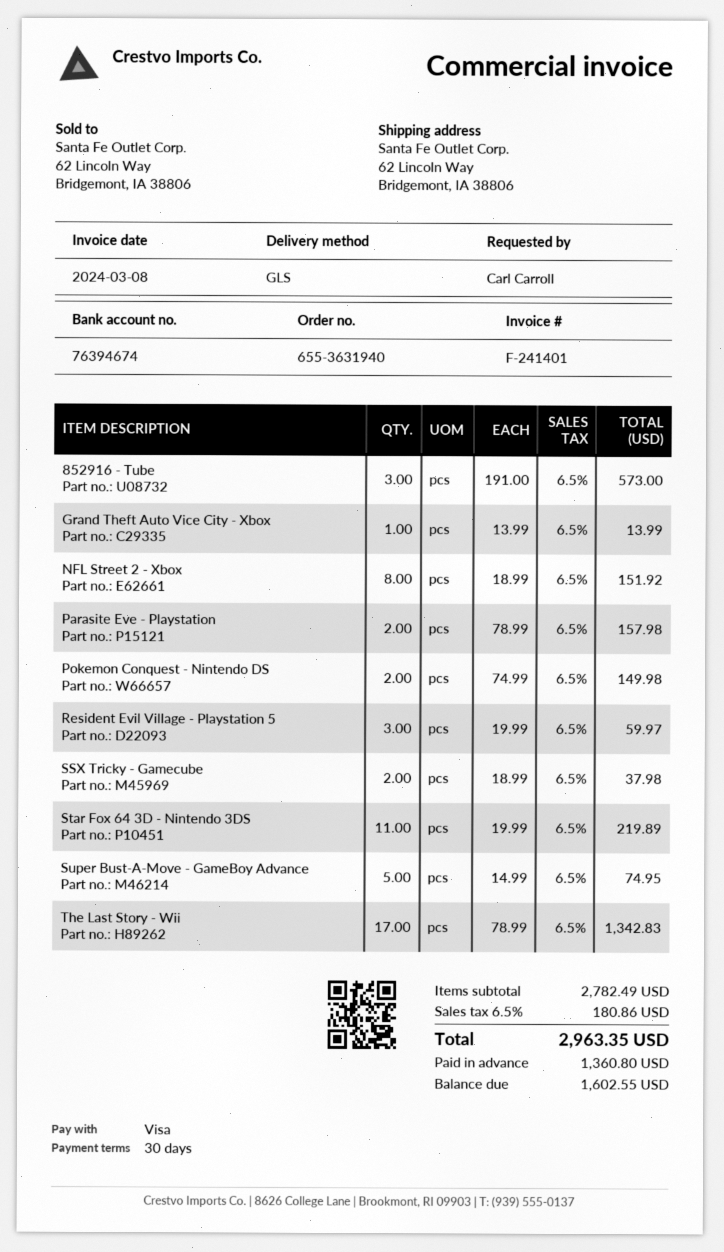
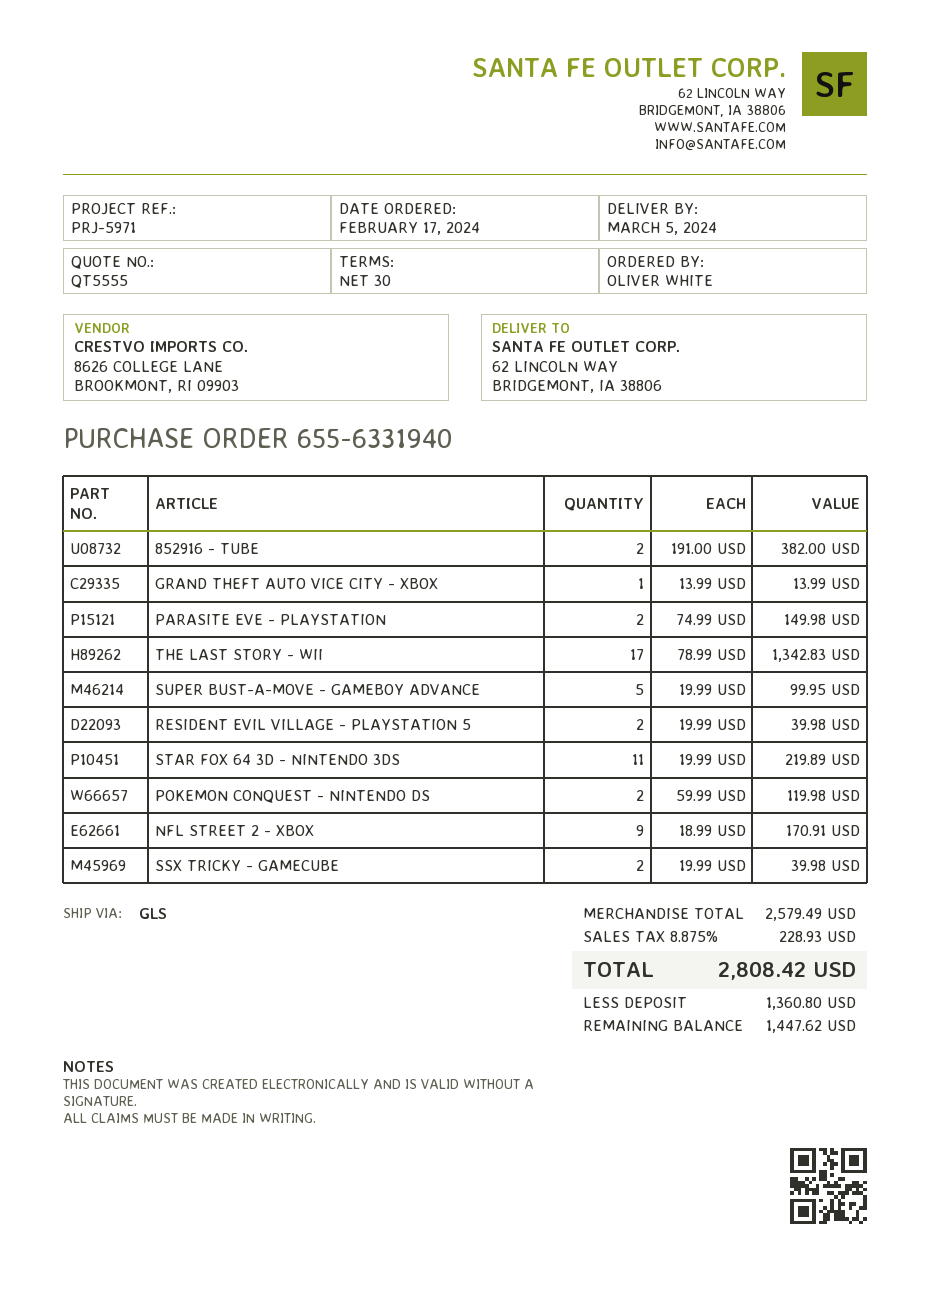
order number: 655-3631940 -> 655-6331940
ordered by: Carl Carroll -> OLIVER WHITE
852916 - Tube: 3 x 191.00 = 573.00 -> 2 x 191.00 = 382.00
NFL Street 2 - Xbox: 8 x 18.99 = 151.92 -> 9 x 18.99 = 170.91
Parasite Eve - Playstation: 2 x 78.99 = 157.98 -> 2 x 74.99 = 149.98
Pokemon Conquest - Nintendo DS: 2 x 74.99 = 149.98 -> 2 x 59.99 = 119.98
Resident Evil Village - Playstation 5: 3 x 19.99 = 59.97 -> 2 x 19.99 = 39.98
SSX Tricky - Gamecube: 2 x 18.99 = 37.98 -> 2 x 19.99 = 39.98
Super Bust-A-Move - GameBoy Advance: 5 x 14.99 = 74.95 -> 5 x 19.99 = 99.95
subtotal: 2782.49 -> 2579.49
tax: 6.5% = 180.86 -> 8.875% = 228.93
total: 2963.35 -> 2808.42
balance: 1602.55 -> 1447.62

